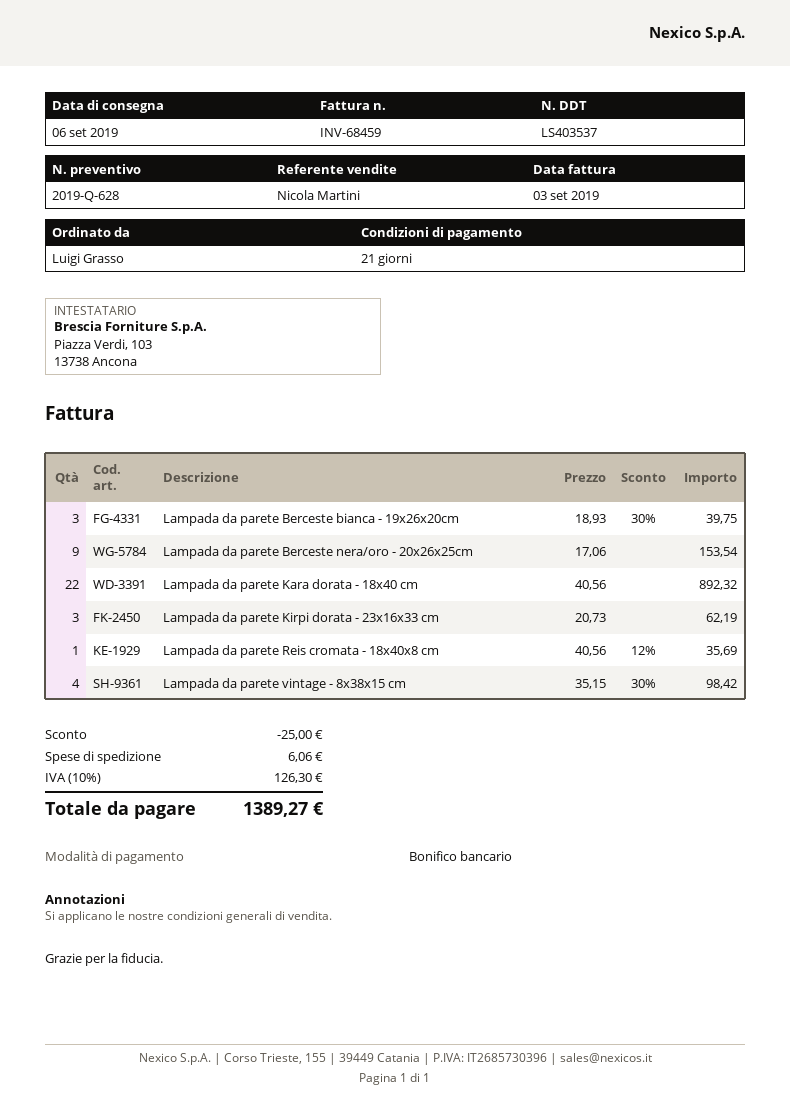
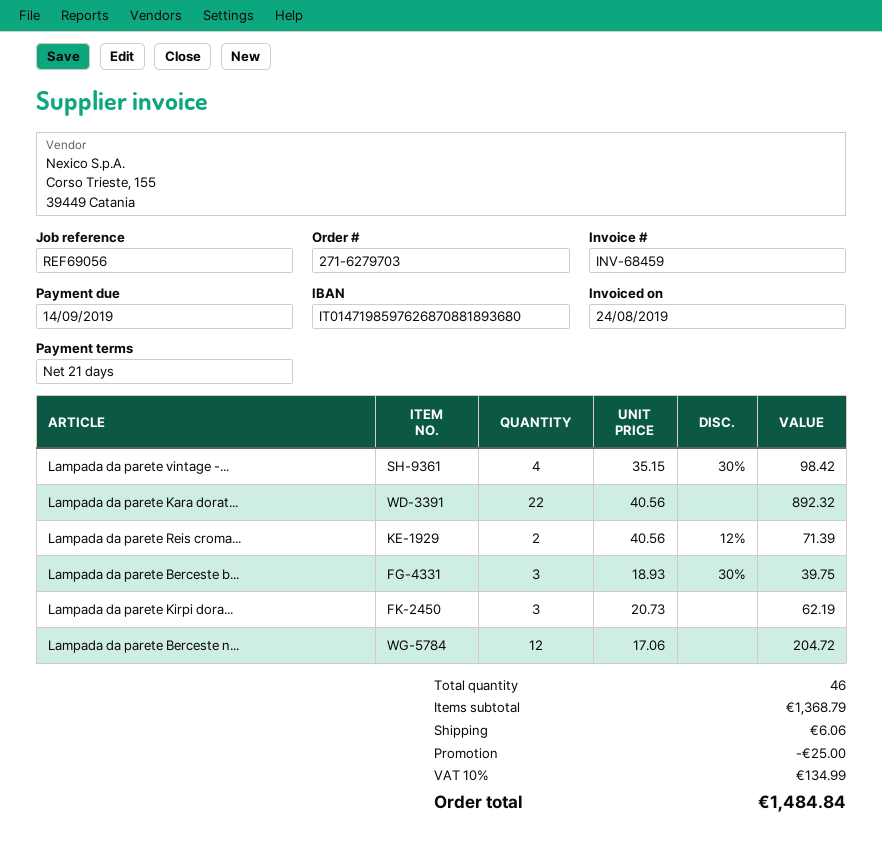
invoice date: 2019-09-03 -> 2019-08-24
Lampada da parete Berceste nera/oro - 20x26x25cm: 9 x 17.06 = 153.54 -> 12 x 17.06 = 204.72
Lampada da parete Reis cromata - 18x40x8 cm: 1 x 40.56 - 12% = 35.69 -> 2 x 40.56 - 12% = 71.39
tax: 10% = 126.30 -> 10% = 134.99
total: 1389.27 -> 1484.84

